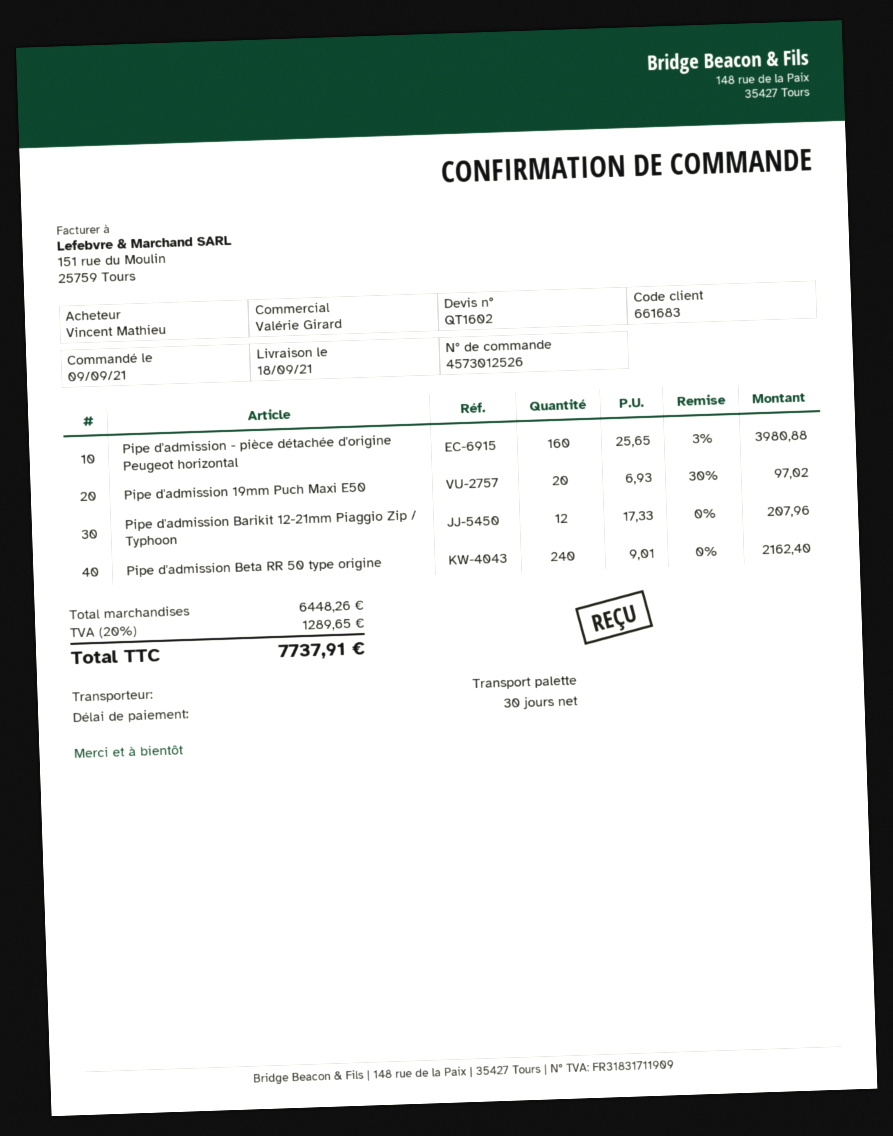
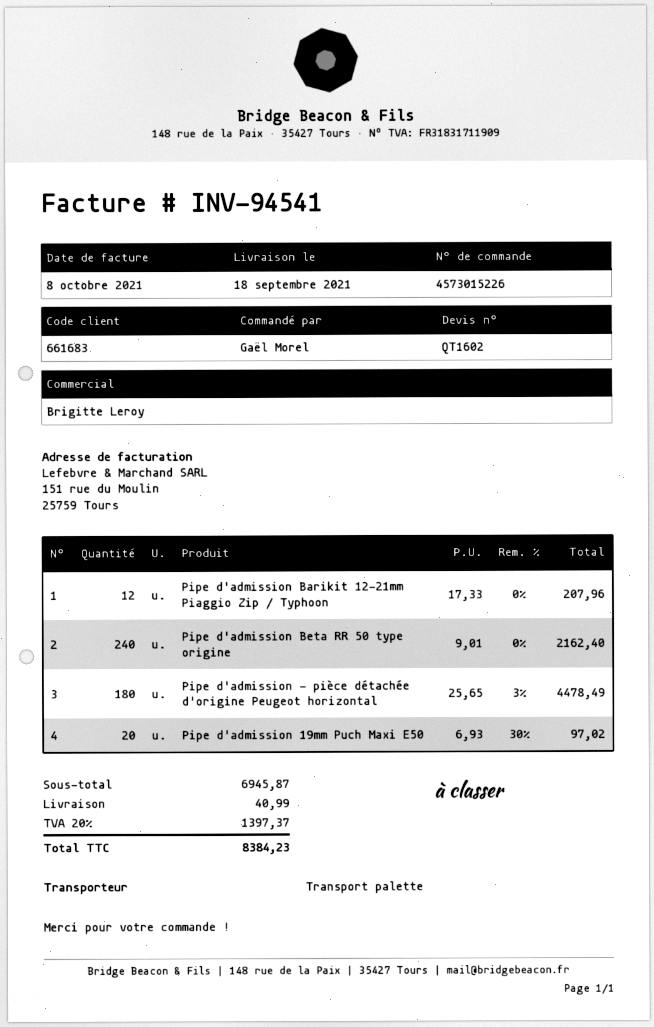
order number: 4573012526 -> 4573015226
ordered by: Vincent Mathieu -> Gaël Morel
sales rep: Valérie Girard -> Brigitte Leroy
Pipe d'admission - pièce détachée d'origine Peugeot horizontal: 160 x 25.65 - 3% = 3980.88 -> 180 x 25.65 - 3% = 4478.49
subtotal: 6448.26 -> 6945.87
shipping: none -> 40.99
tax: 20% = 1289.65 -> 20% = 1397.37
total: 7737.91 -> 8384.23

